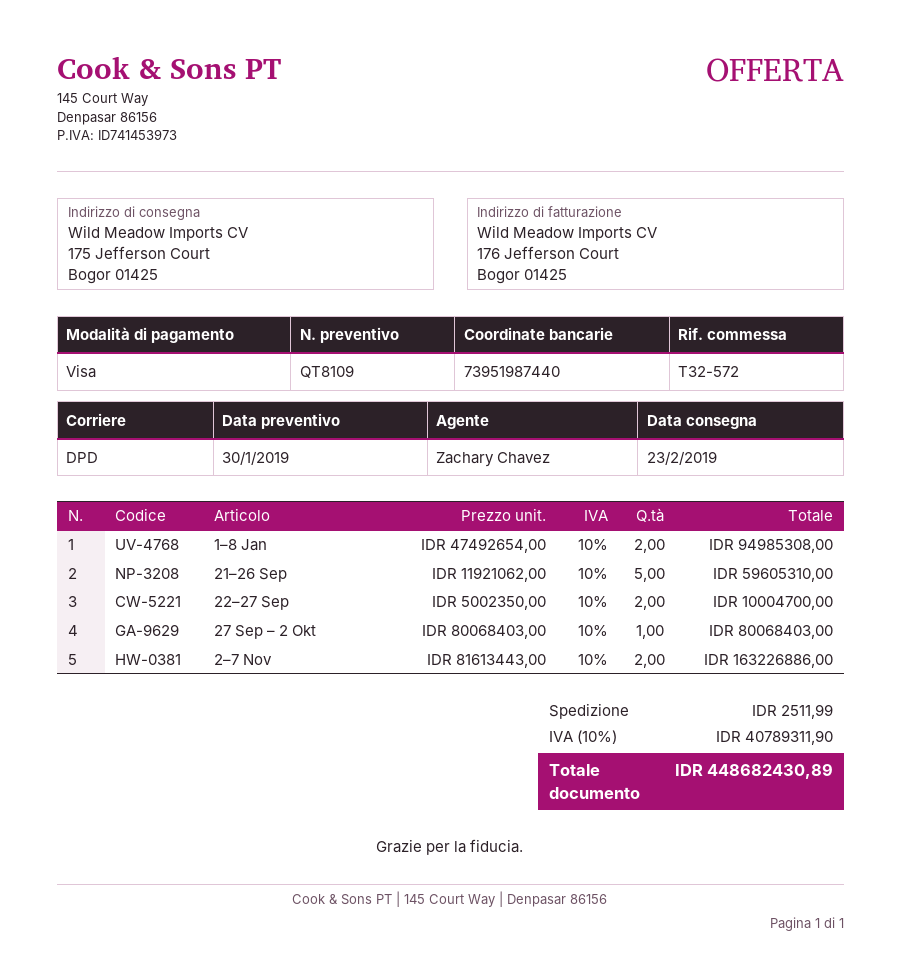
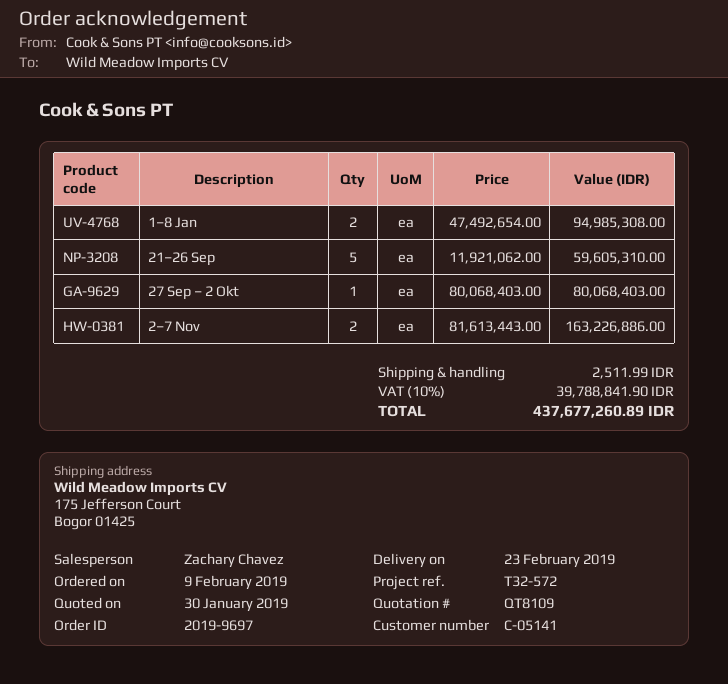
22–27 Sep: 2 x 5002350.00 = 10004700.00 -> none
tax: 10% = 40789311.90 -> 10% = 39788841.90
total: 448682430.89 -> 437677260.89

